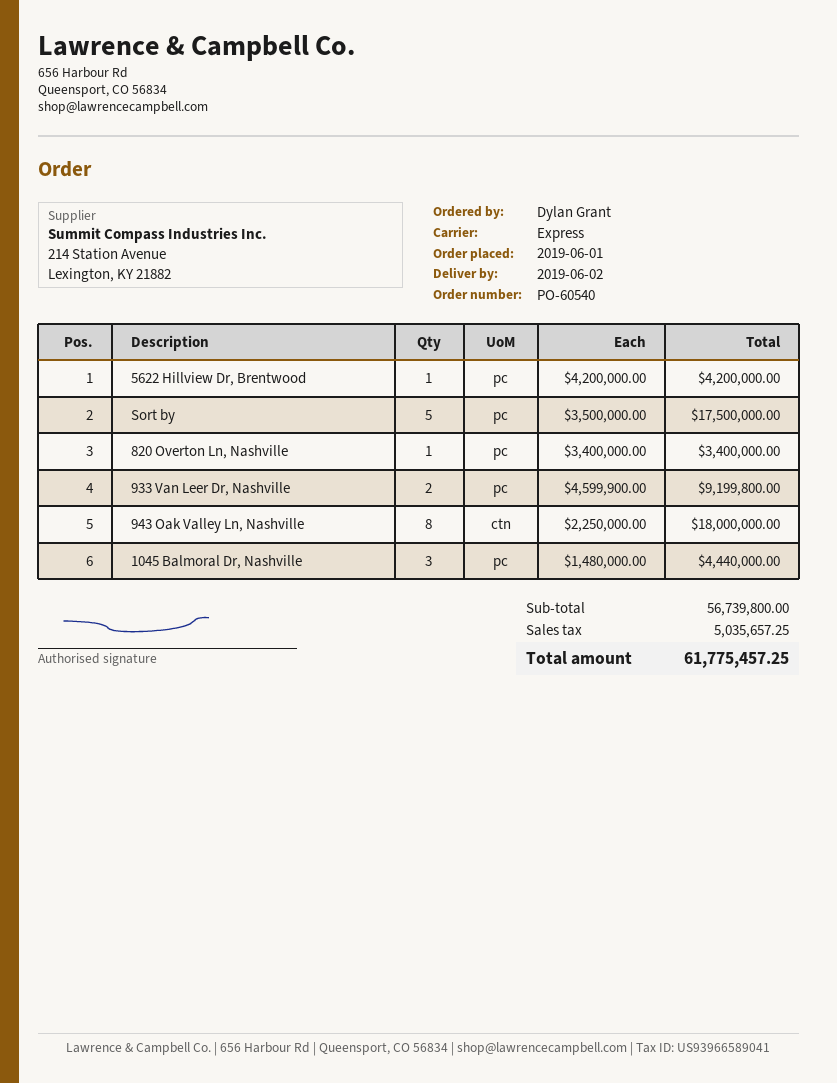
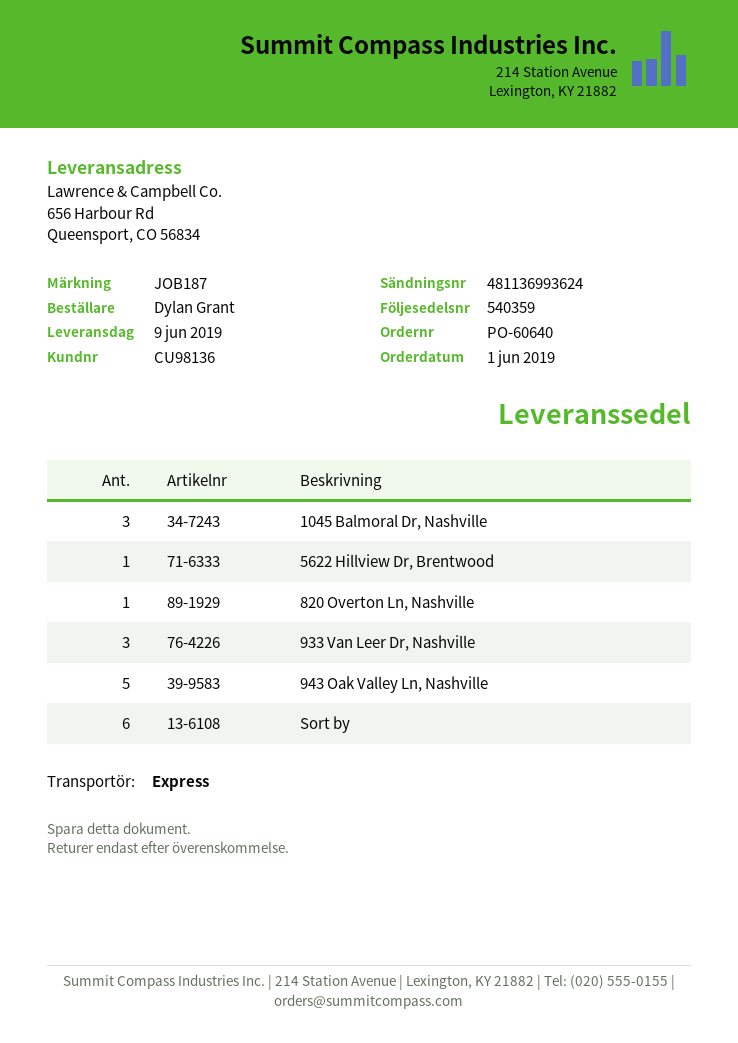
order number: PO-60540 -> PO-60640
delivery date: 2019-06-02 -> 2019-06-09
Sort by: 5 -> 6
933 Van Leer Dr, Nashville: 2 -> 3
943 Oak Valley Ln, Nashville: 8 -> 5

